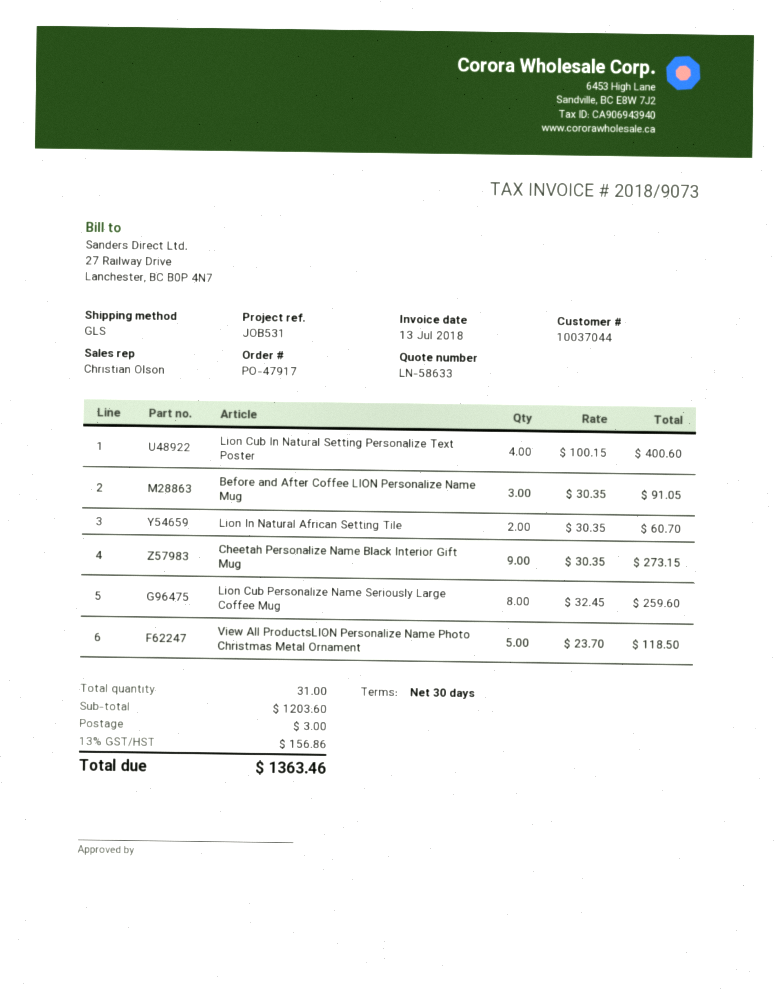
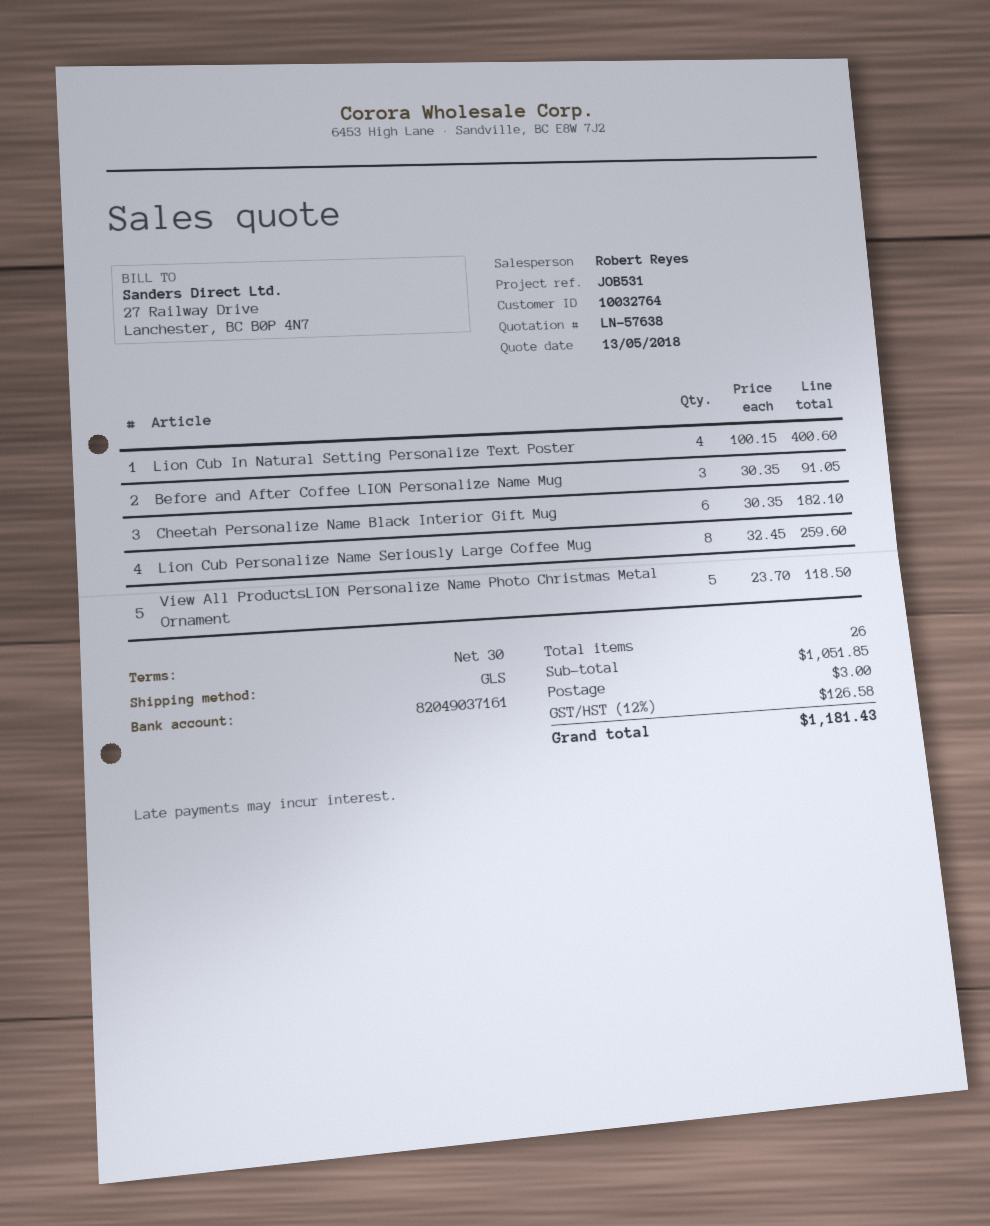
quote number: LN-58633 -> LN-57638
customer number: 10037044 -> 10032764
sales rep: Christian Olson -> Robert Reyes
Lion In Natural African Setting Tile: 2 x 30.35 = 60.70 -> none
Cheetah Personalize Name Black Interior Gift Mug: 9 x 30.35 = 273.15 -> 6 x 30.35 = 182.10
total quantity: 31 -> 26
subtotal: 1203.60 -> 1051.85
tax: 13% = 156.86 -> 12% = 126.58
total: 1363.46 -> 1181.43

